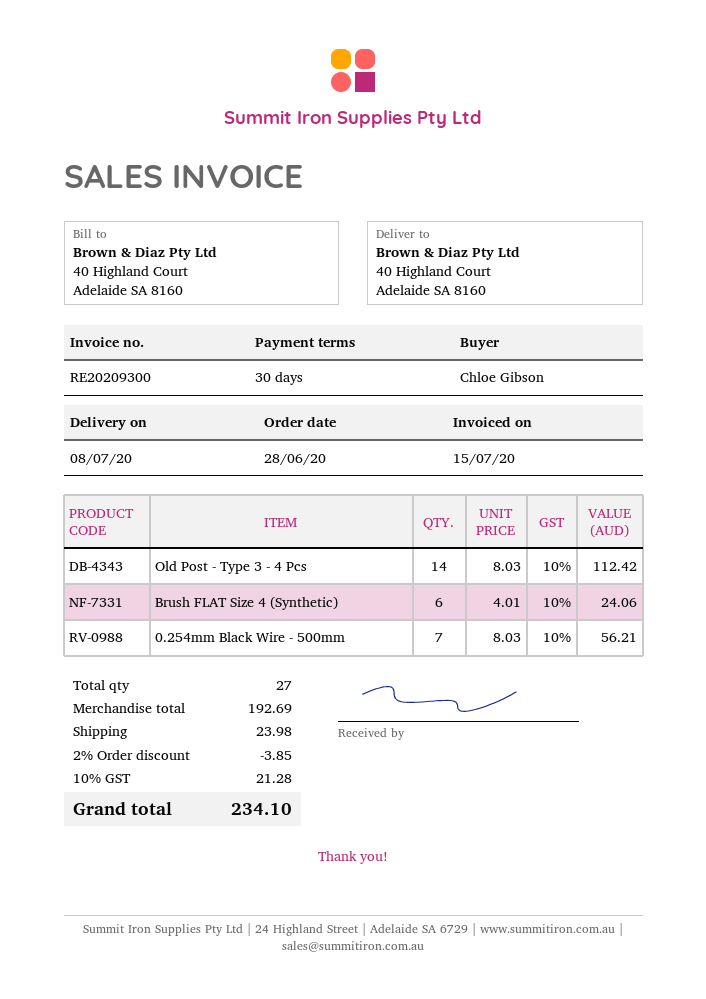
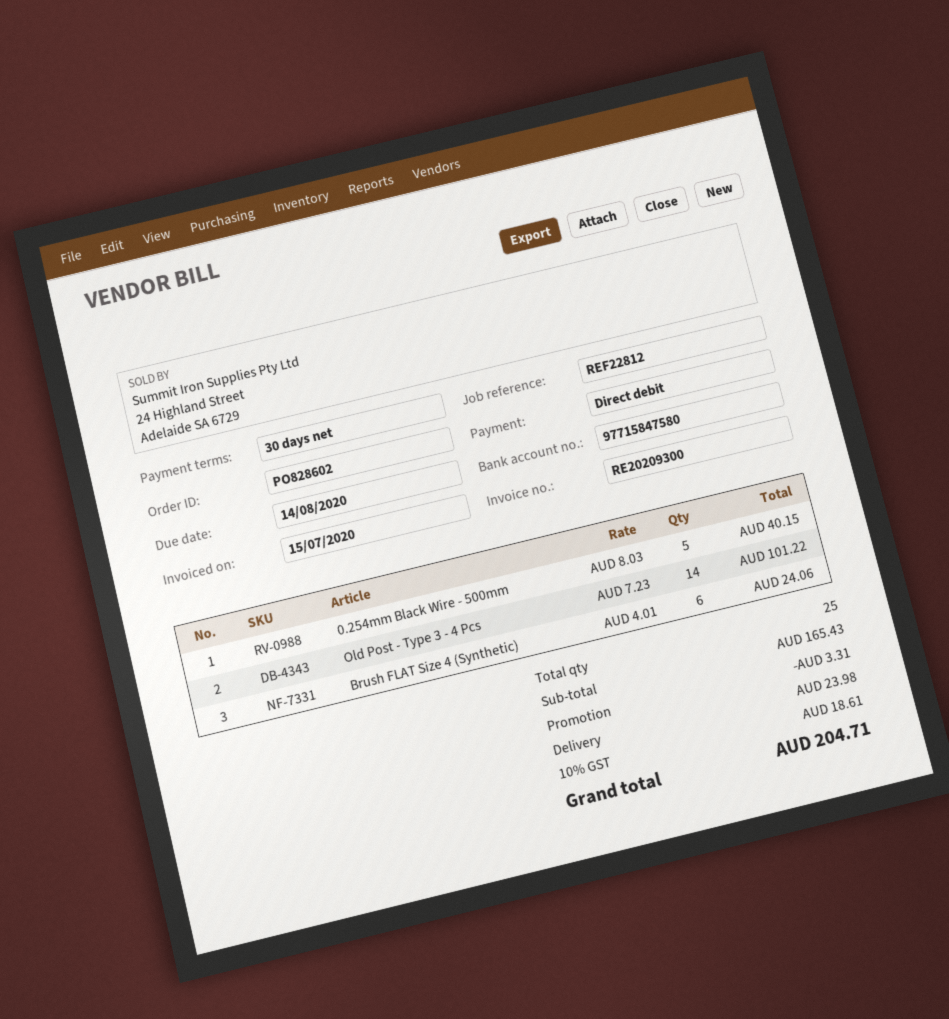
Old Post - Type 3 - 4 Pcs: 14 x 8.03 = 112.42 -> 14 x 7.23 = 101.22
0.254mm Black Wire - 500mm: 7 x 8.03 = 56.21 -> 5 x 8.03 = 40.15
total quantity: 27 -> 25
subtotal: 192.69 -> 165.43
discount: 3.85 -> 3.31
tax: 10% = 21.28 -> 10% = 18.61
total: 234.10 -> 204.71

